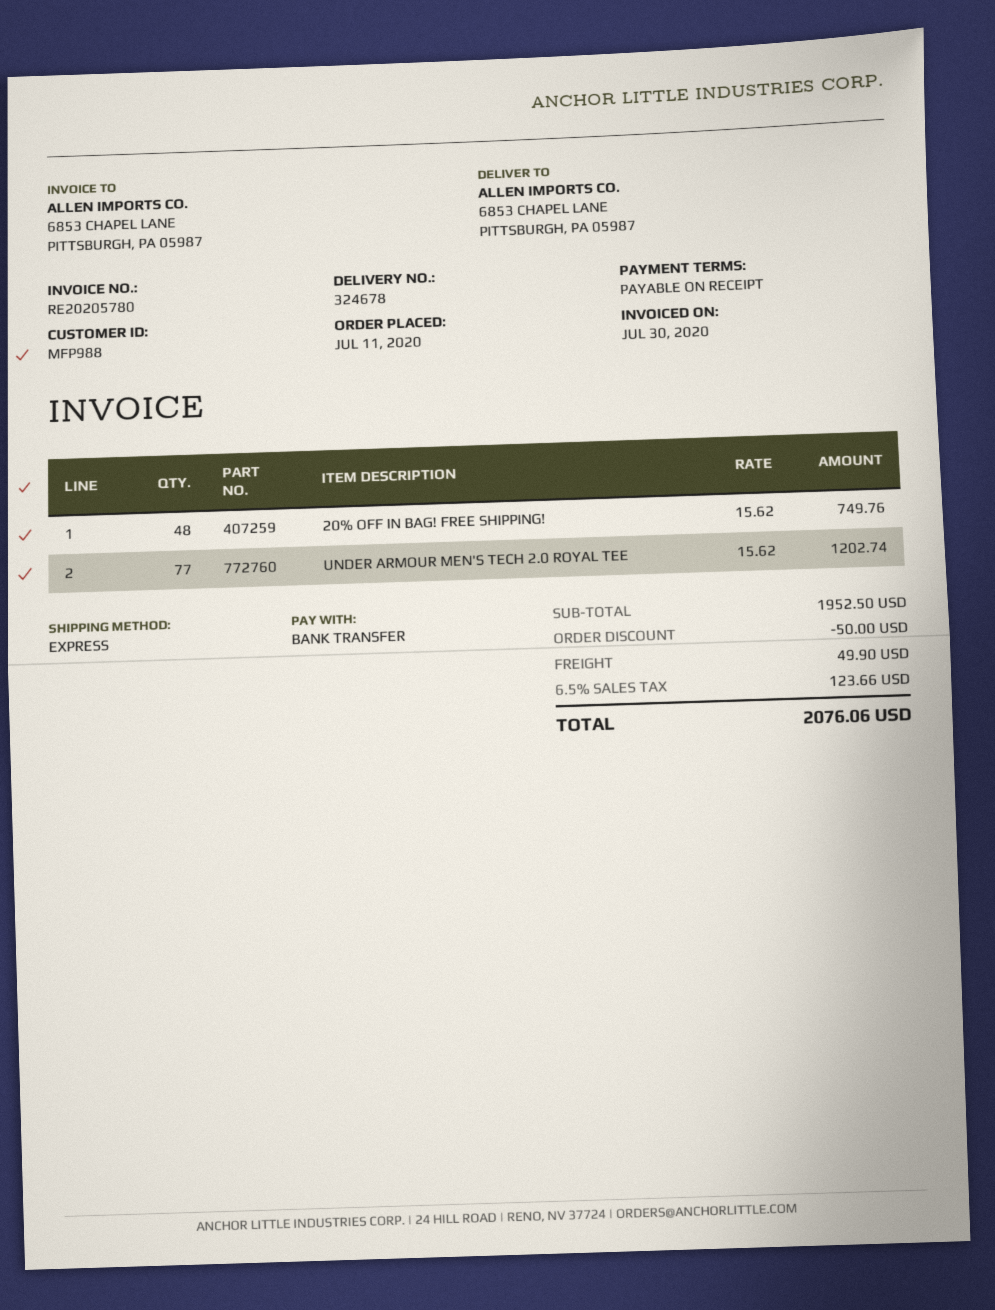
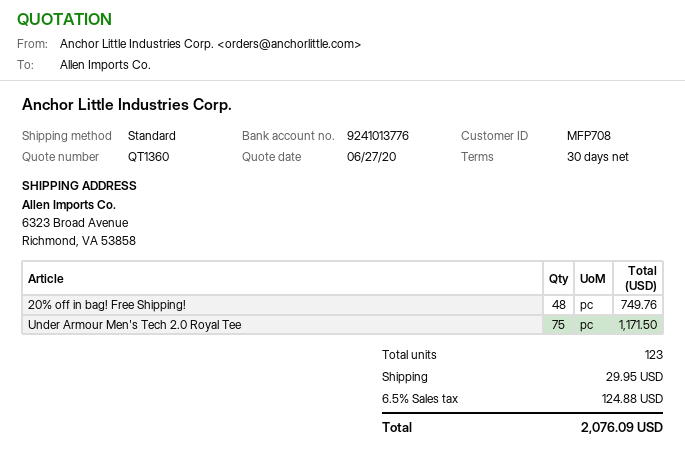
payment terms: on receipt -> 30 days
customer number: MFP988 -> MFP708
shipping method: express -> standard
ship to: 6853 CHAPEL LANE, PITTSBURGH, PA 05987 -> 6323 Broad Avenue, Richmond, VA 53858
UNDER ARMOUR MEN'S TECH 2.0 ROYAL TEE: 77 for 1202.74 -> 75 for 1171.50
discount: 50.00 -> none
shipping: 49.90 -> 29.95
tax: 6.5% = 123.66 -> 6.5% = 124.88
total: 2076.06 -> 2076.09

